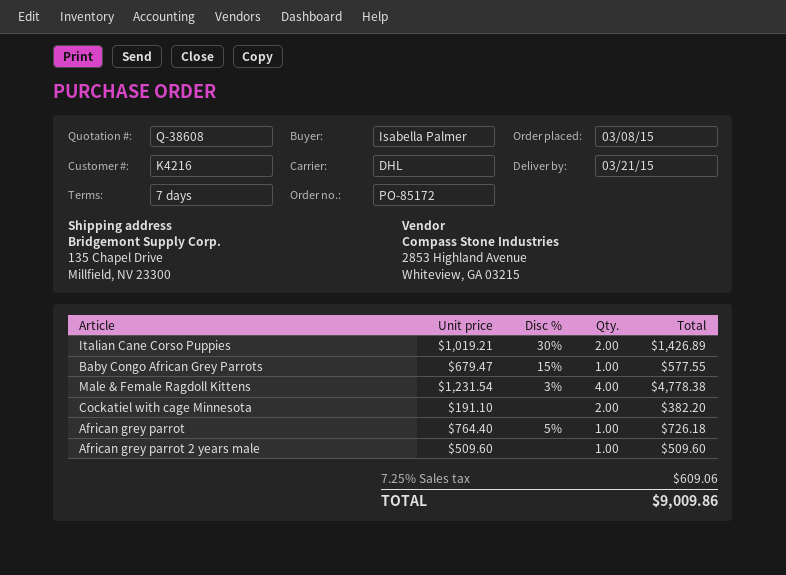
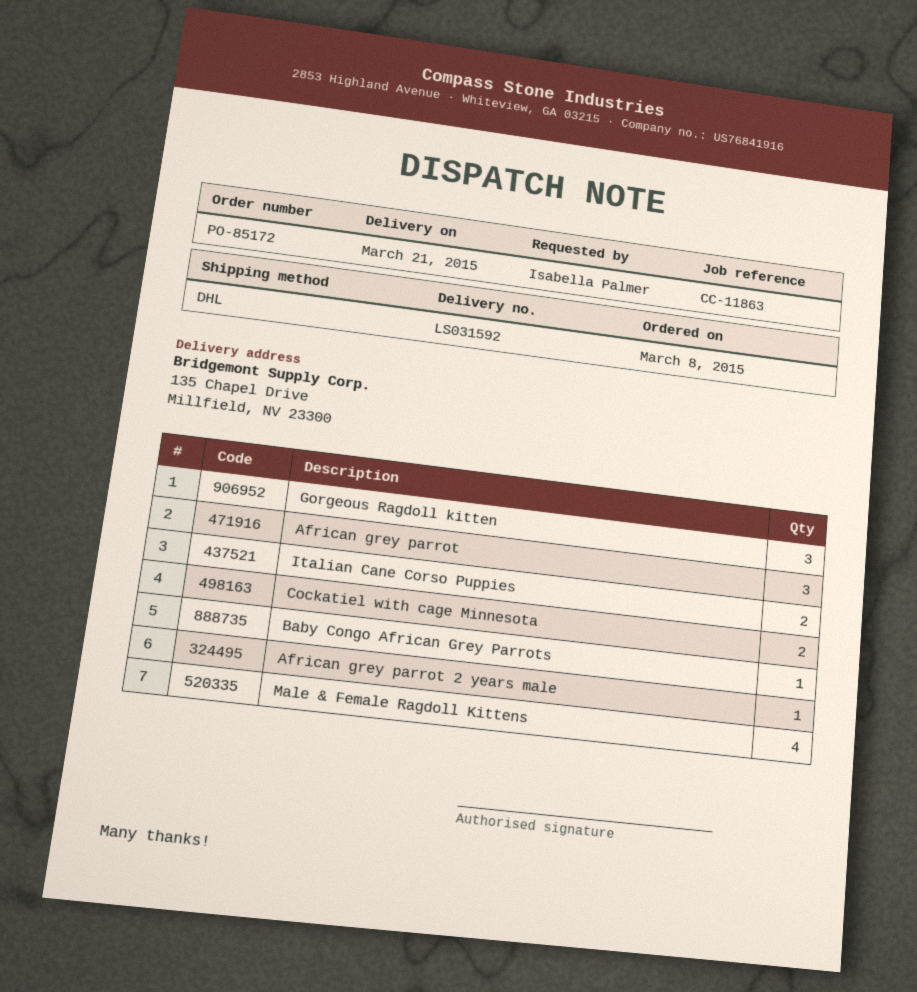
African grey parrot: 1 -> 3
Gorgeous Ragdoll kitten: none -> 3

